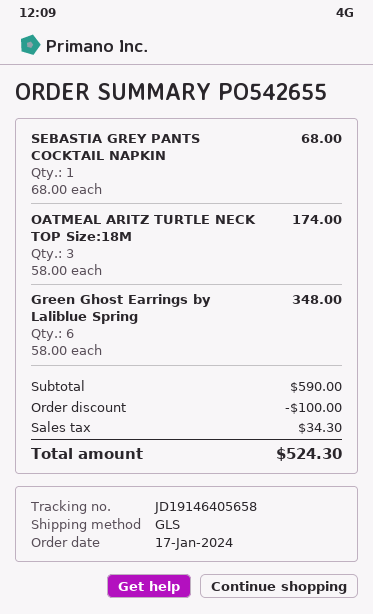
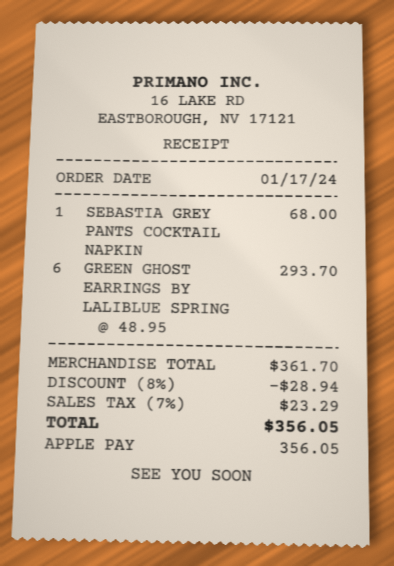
OATMEAL ARITZ TURTLE NECK TOP Size:18M: 3 x 58.00 = 174.00 -> none
Green Ghost Earrings by Laliblue Spring: 6 x 58.00 = 348.00 -> 6 x 48.95 = 293.70
subtotal: 590.00 -> 361.70
discount: 100.00 -> 28.94
tax: 34.30 -> 23.29
total: 524.30 -> 356.05

